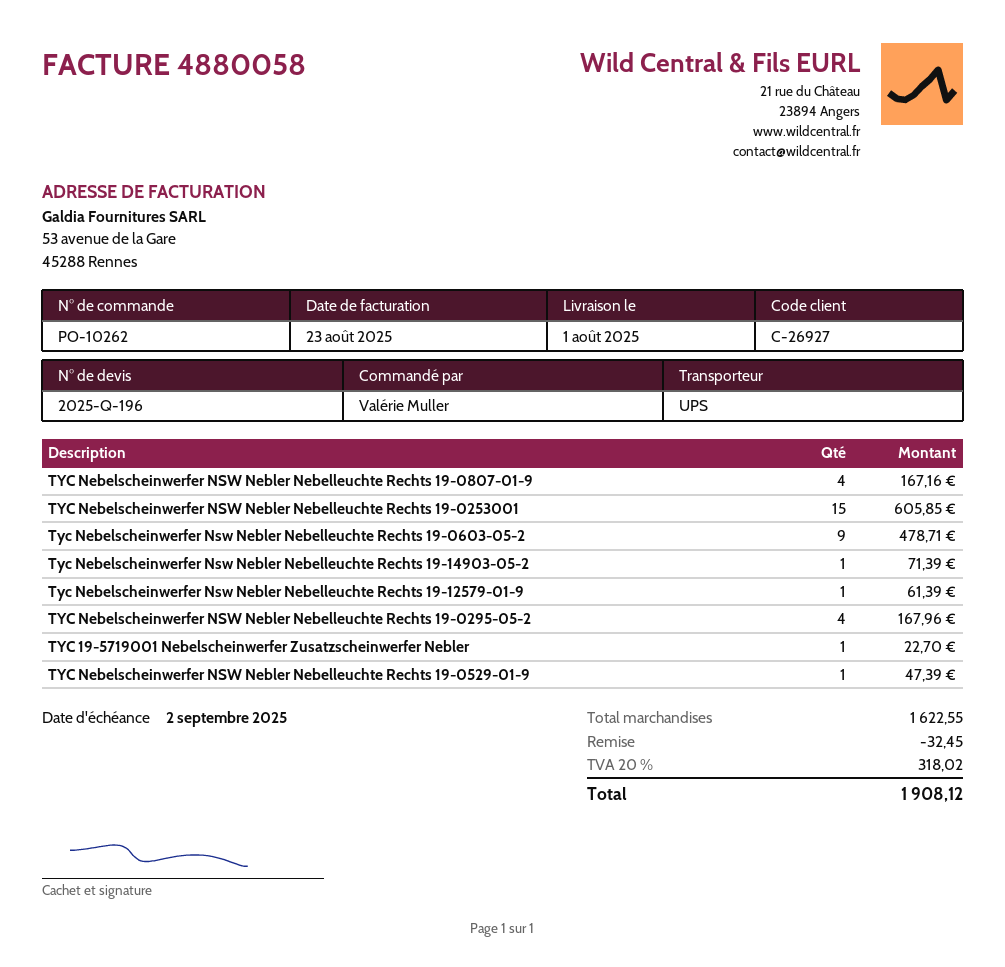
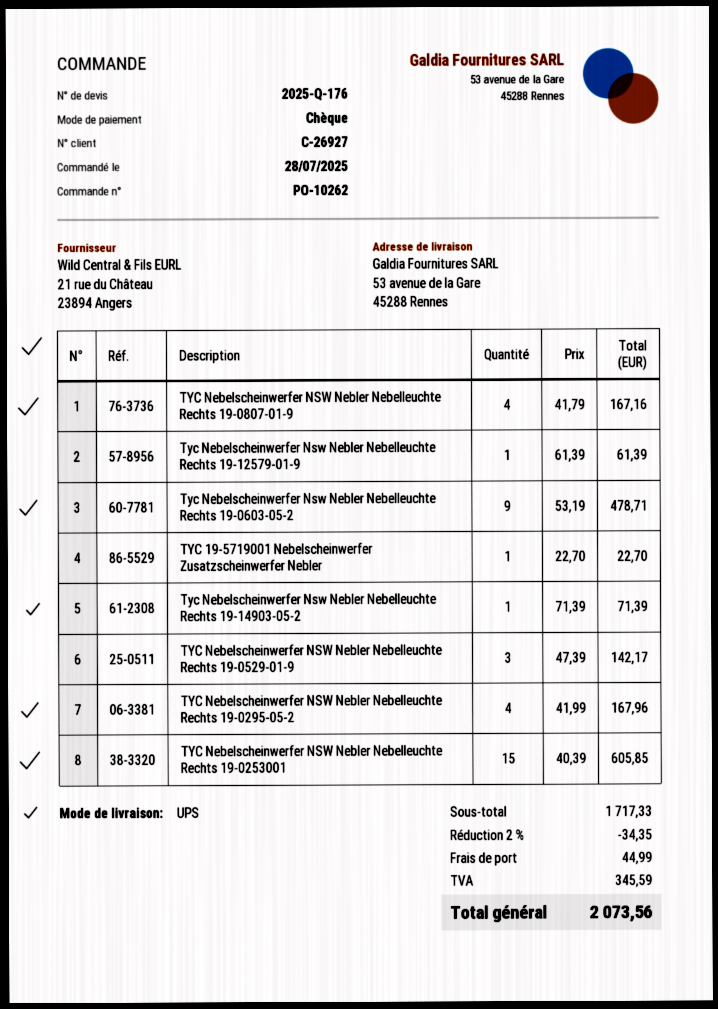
quote number: 2025-Q-196 -> 2025-Q-176
TYC Nebelscheinwerfer NSW Nebler Nebelleuchte Rechts 19-0529-01-9: 1 for 47.39 -> 3 for 142.17
subtotal: 1622.55 -> 1717.33
discount: 32.45 -> 34.35
shipping: none -> 44.99
tax: 318.02 -> 345.59
total: 1908.12 -> 2073.56

